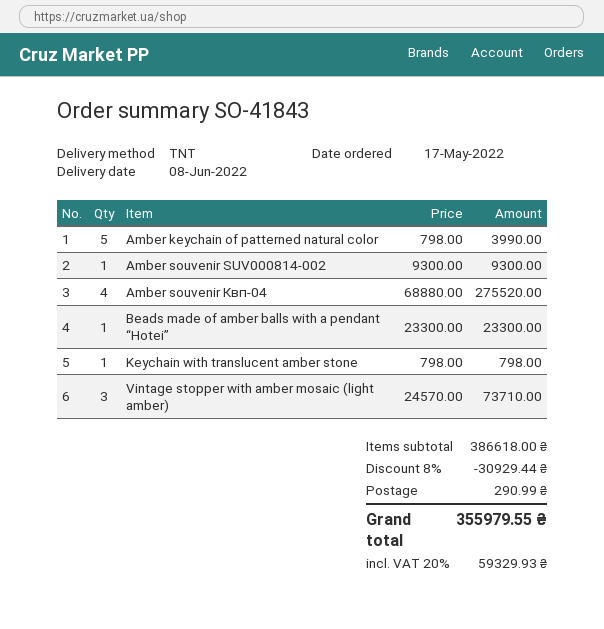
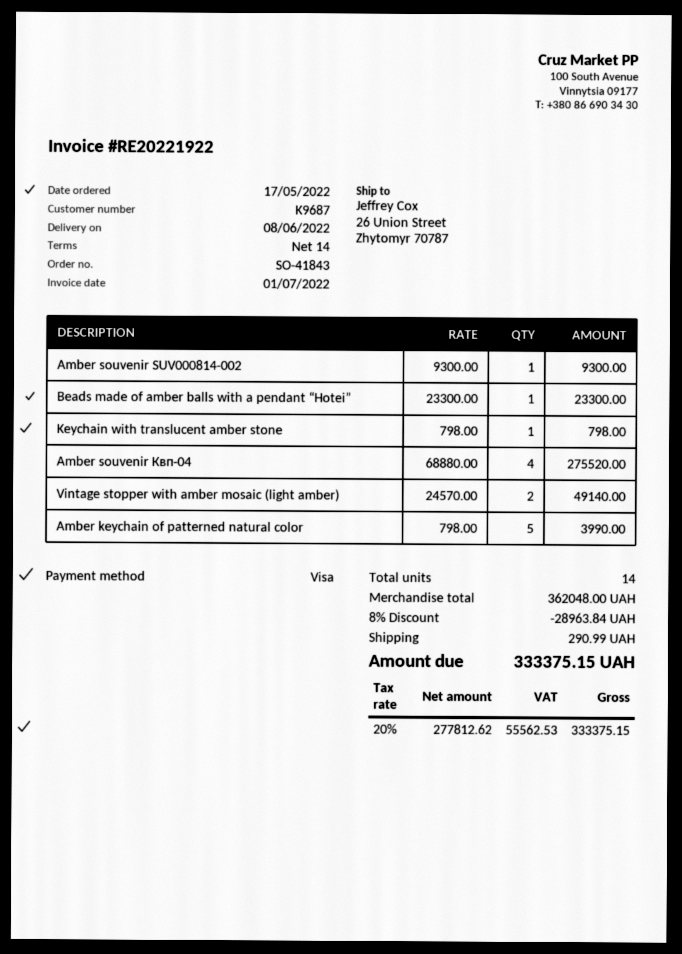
Vintage stopper with amber mosaic (light amber): 3 x 24570.00 = 73710.00 -> 2 x 24570.00 = 49140.00
subtotal: 386618.00 -> 362048.00
discount: 8% = 30929.44 -> 8% = 28963.84
tax: 20% = 59329.93 -> 20% = 55562.53
total: 355979.55 -> 333375.15

